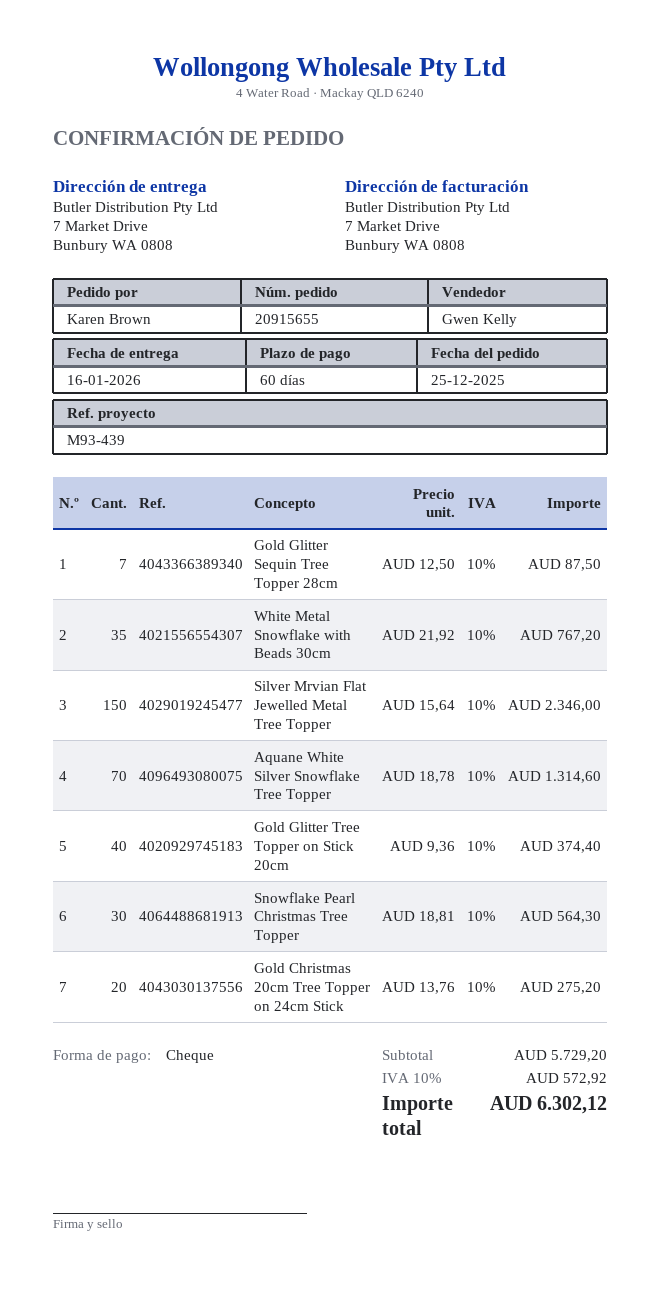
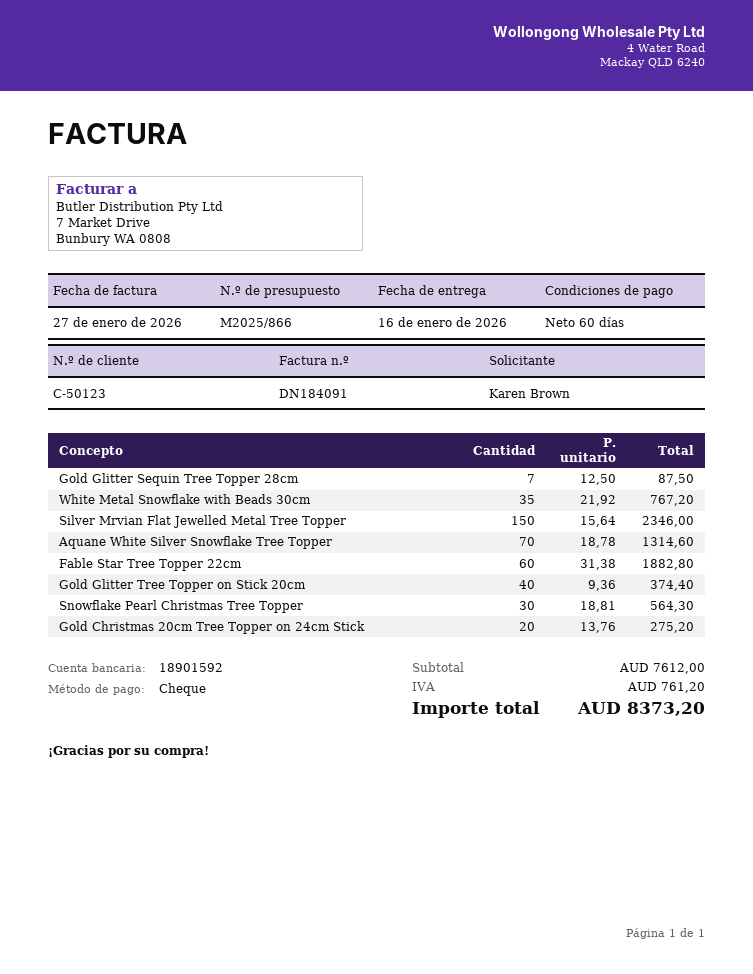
Fable Star Tree Topper 22cm: none -> 60 x 31.38 = 1882.80
subtotal: 5729.20 -> 7612.00
tax: 572.92 -> 761.20
total: 6302.12 -> 8373.20

